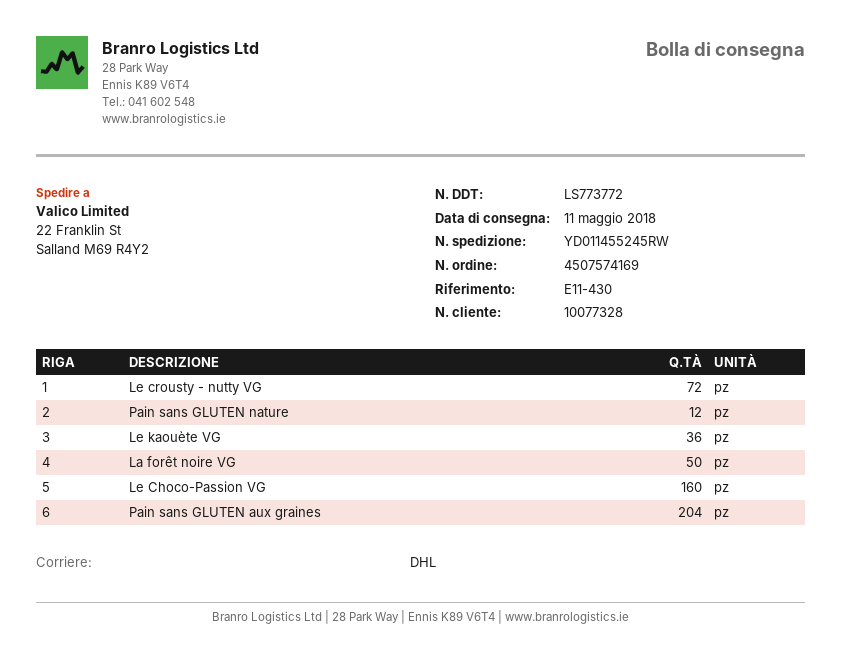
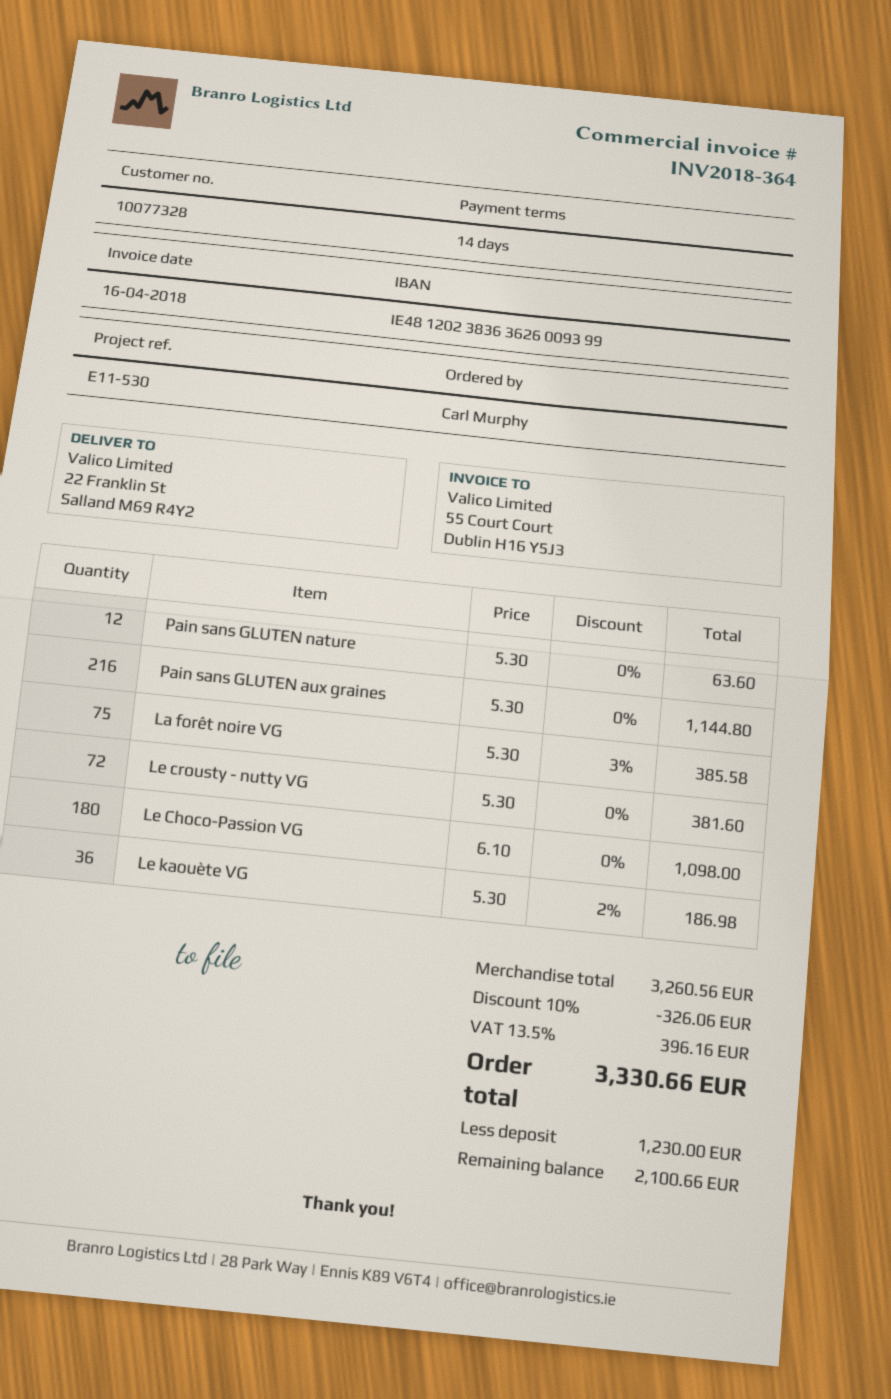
reference: E11-430 -> E11-530
La forêt noire VG: 50 -> 75
Le Choco-Passion VG: 160 -> 180
Pain sans GLUTEN aux graines: 204 -> 216

